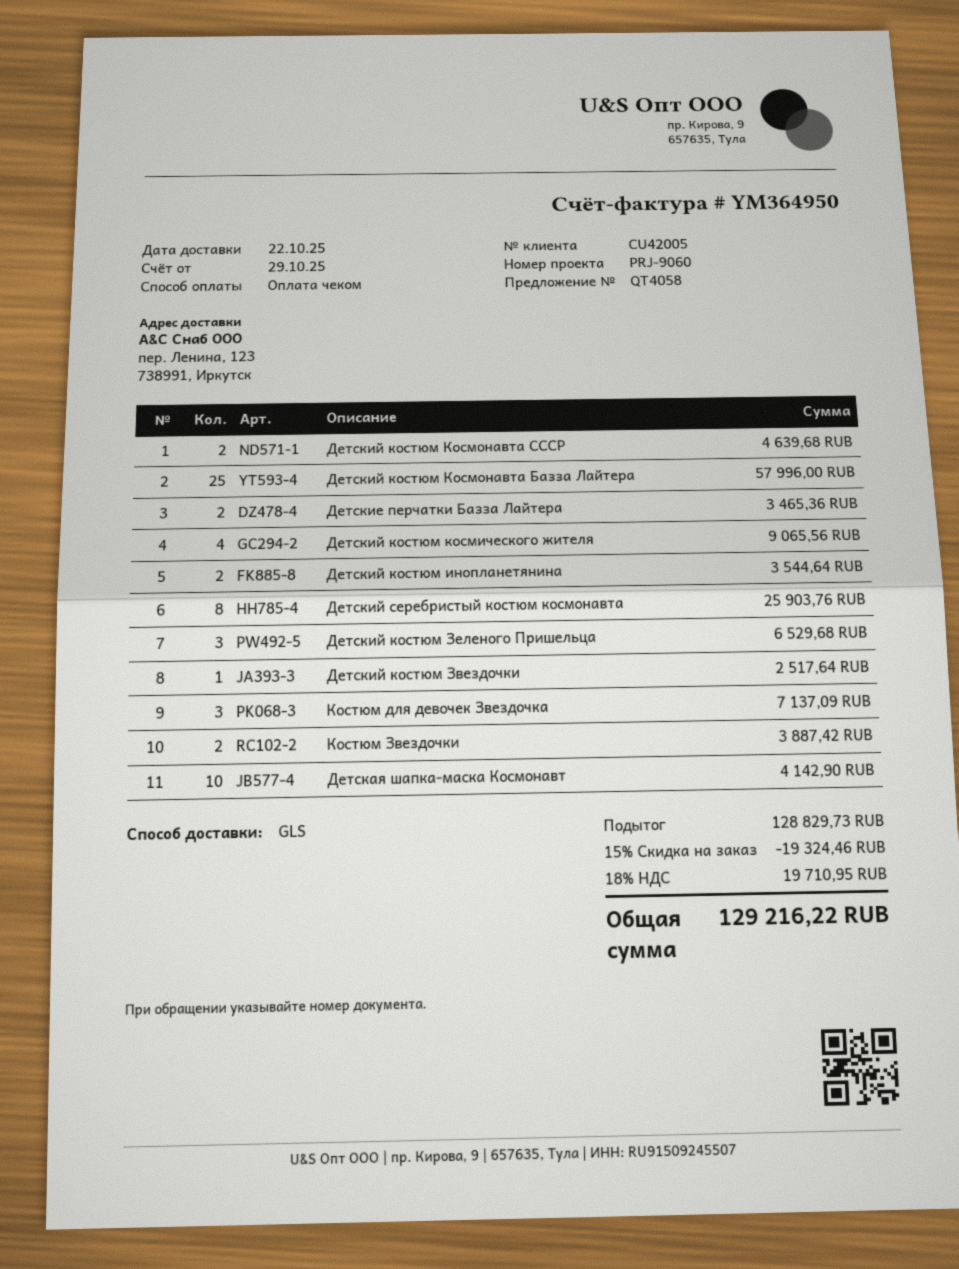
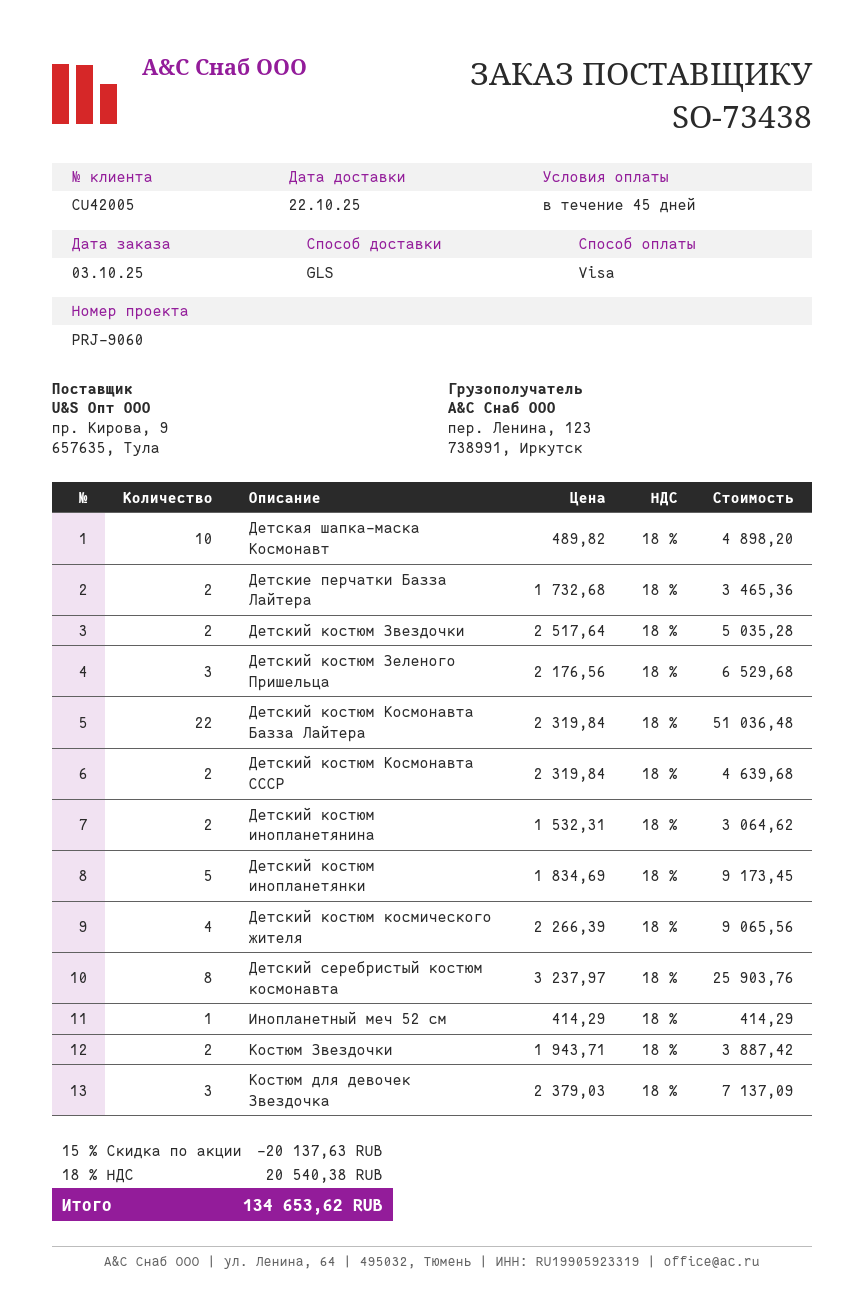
payment method: cheque -> Visa
Детский костюм Космонавта Базза Лайтера: 25 for 57996.00 -> 22 for 51036.48
Детский костюм инопланетянина: 2 for 3544.64 -> 2 for 3064.62
Детский костюм Звездочки: 1 for 2517.64 -> 2 for 5035.28
Детская шапка-маска Космонавт: 10 for 4142.90 -> 10 for 4898.20
Детский костюм инопланетянки: none -> 5 for 9173.45
Инопланетный меч 52 см: none -> 1 for 414.29
discount: 15% = 19324.46 -> 15% = 20137.63
tax: 18% = 19710.95 -> 18% = 20540.38
total: 129216.22 -> 134653.62

